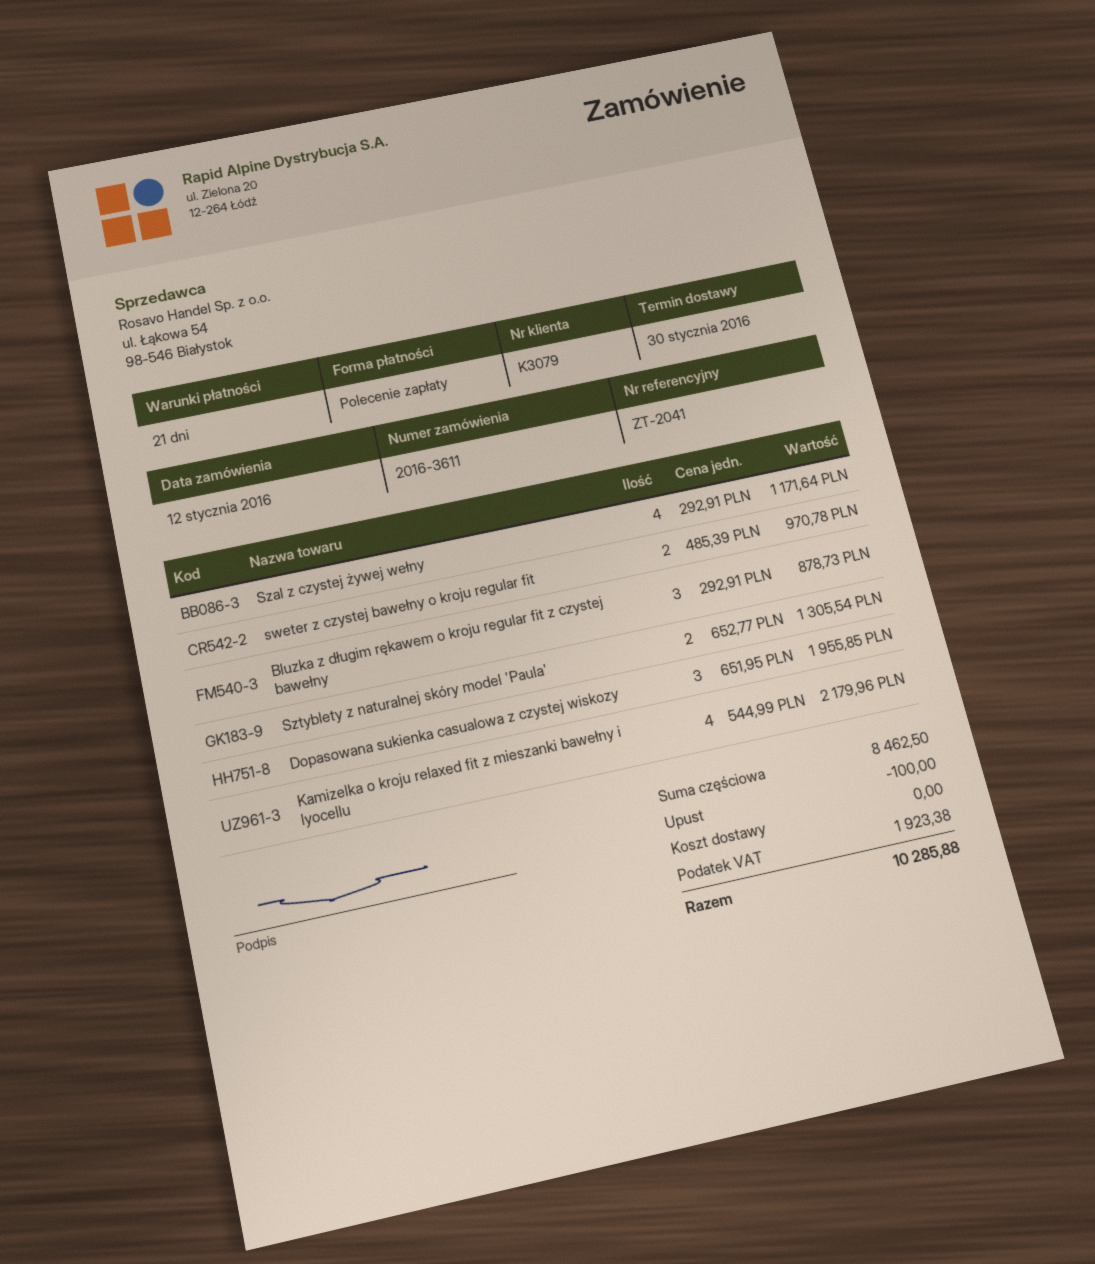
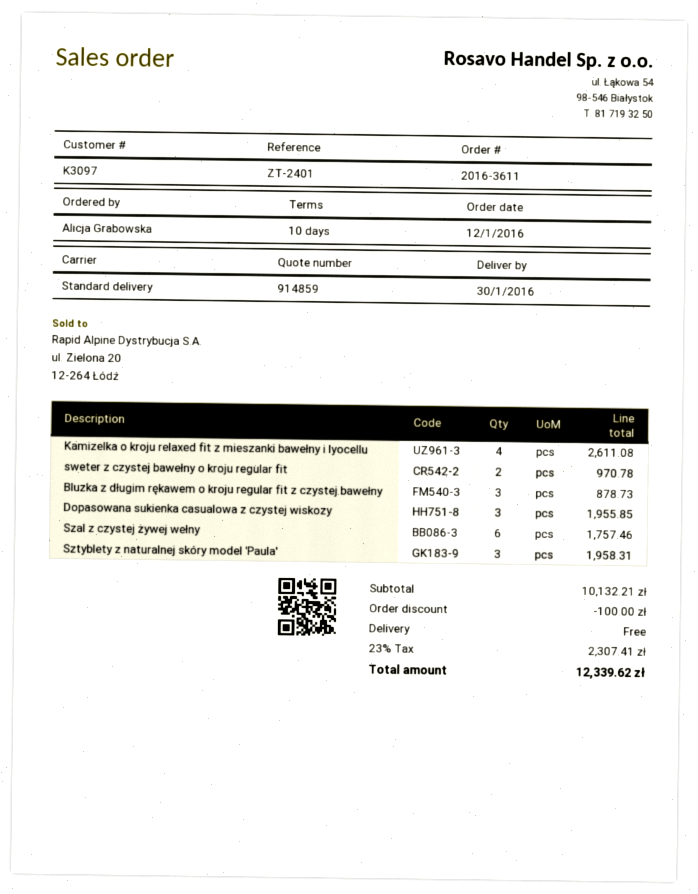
payment terms: 21 days -> 10 days
customer number: K3079 -> K3097
reference: ZT-2041 -> ZT-2401
Szal z czystej żywej wełny: 4 for 1171.64 -> 6 for 1757.46
Sztyblety z naturalnej skóry model 'Paula': 2 for 1305.54 -> 3 for 1958.31
Kamizelka o kroju relaxed fit z mieszanki bawełny i lyocellu: 4 for 2179.96 -> 4 for 2611.08
subtotal: 8462.50 -> 10132.21
tax: 1923.38 -> 2307.41
total: 10285.88 -> 12339.62

